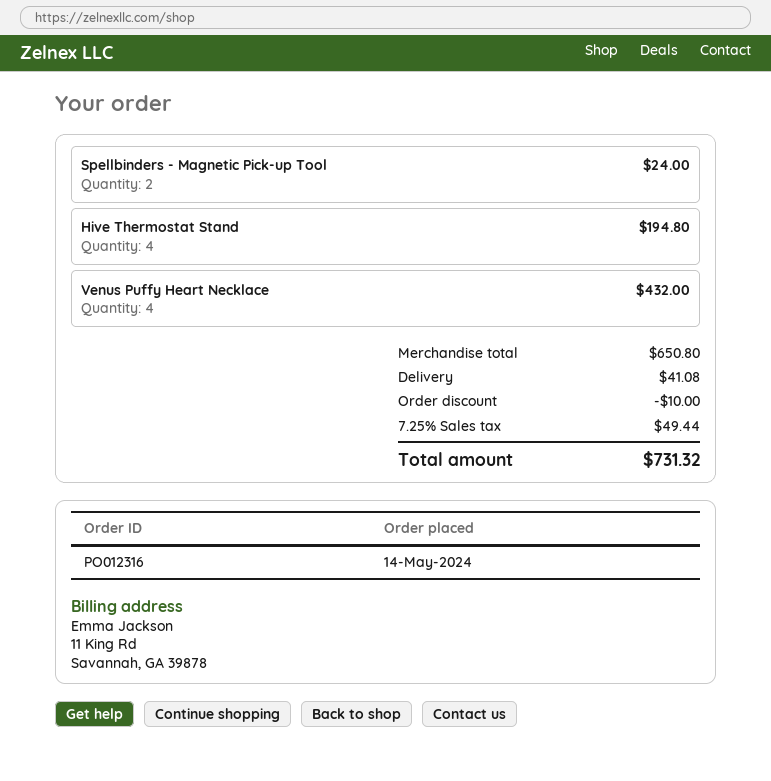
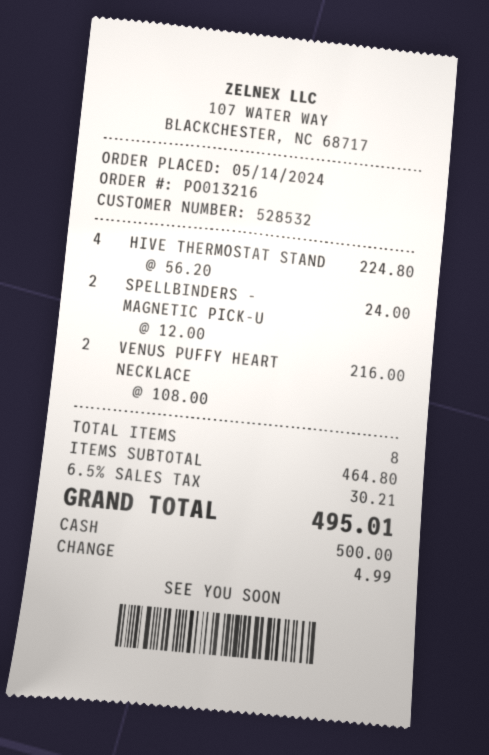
order number: PO012316 -> PO013216
Hive Thermostat Stand: 4 for 194.80 -> 4 for 224.80
Venus Puffy Heart Necklace: 4 for 432.00 -> 2 for 216.00
subtotal: 650.80 -> 464.80
discount: 10.00 -> none
shipping: 41.08 -> none
tax: 7.25% = 49.44 -> 6.5% = 30.21
total: 731.32 -> 495.01

